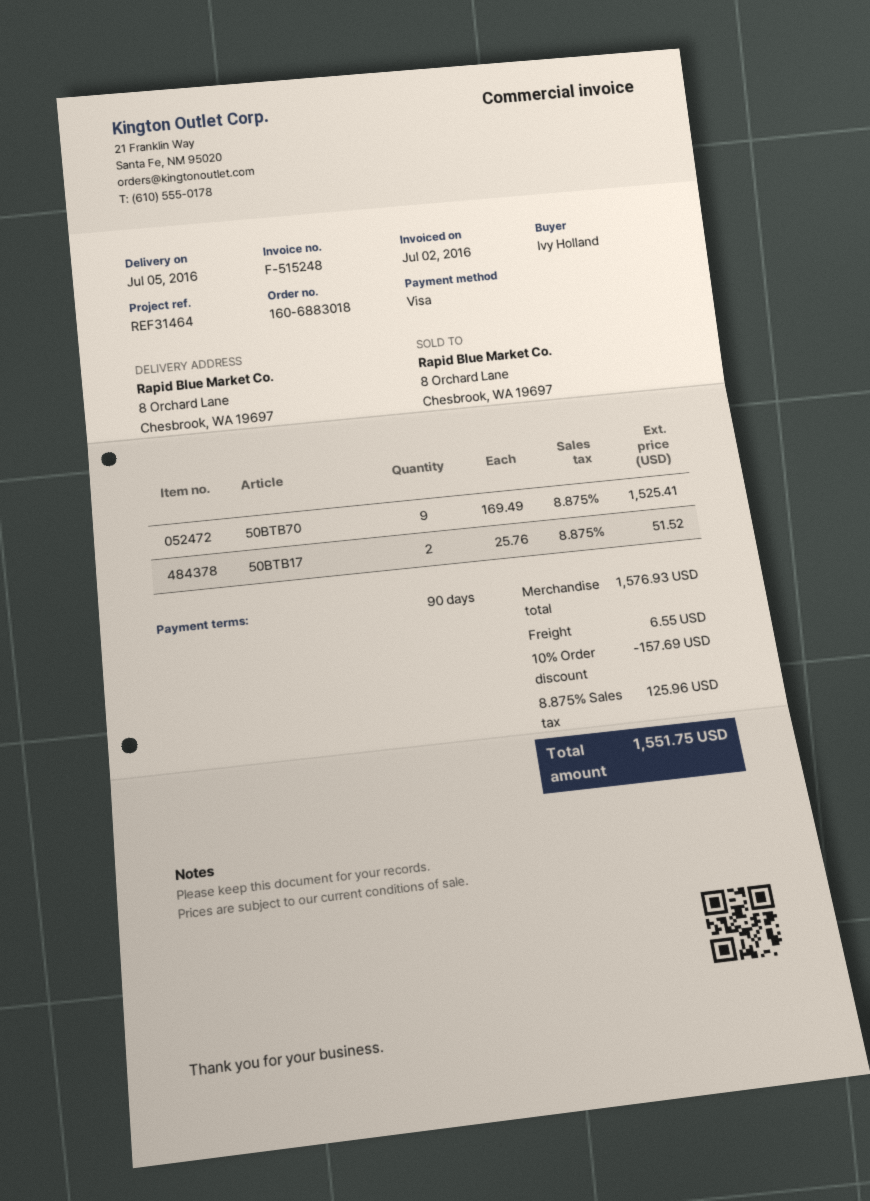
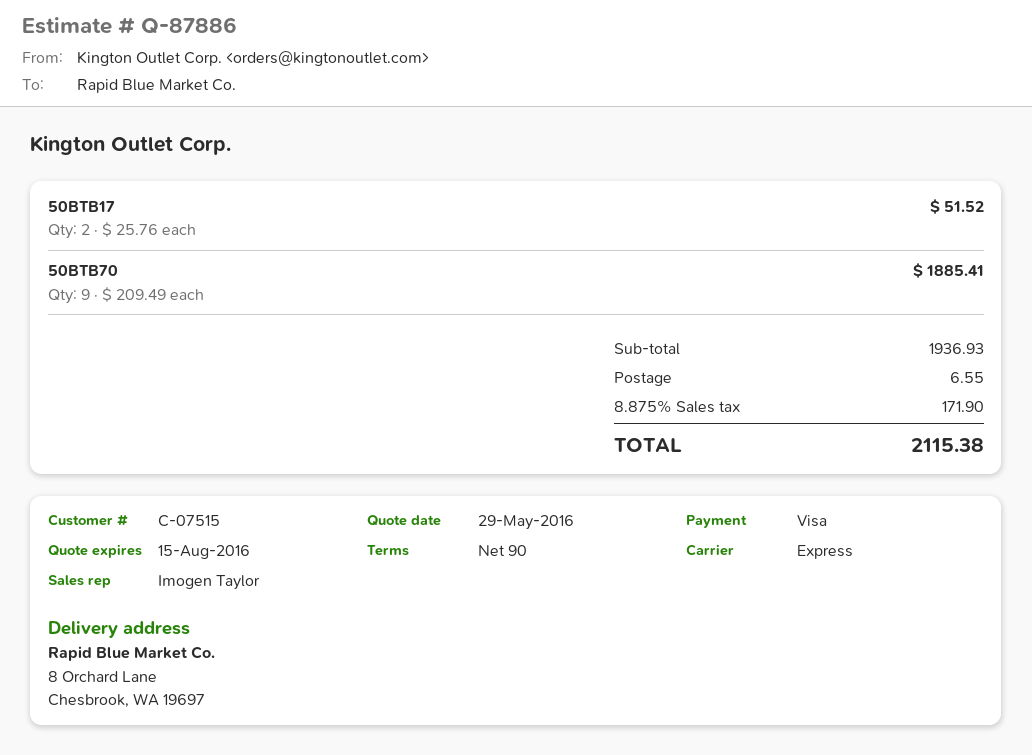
50BTB70: 9 x 169.49 = 1525.41 -> 9 x 209.49 = 1885.41
subtotal: 1576.93 -> 1936.93
discount: 10% = 157.69 -> none
tax: 8.875% = 125.96 -> 8.875% = 171.90
total: 1551.75 -> 2115.38

